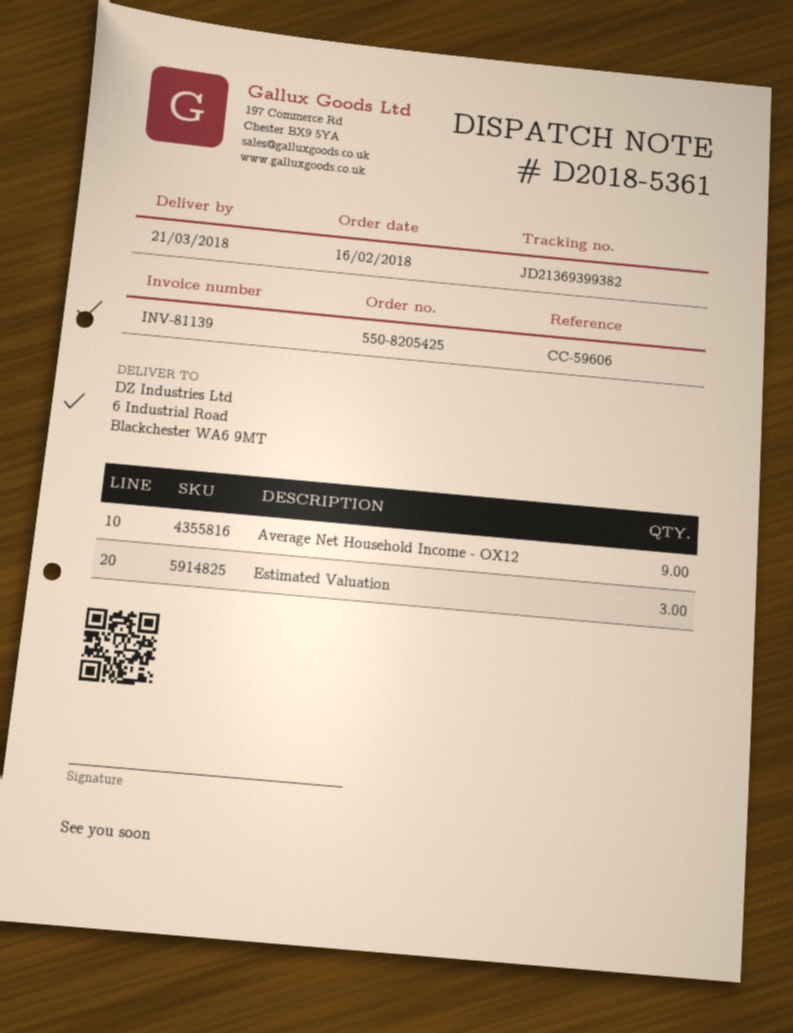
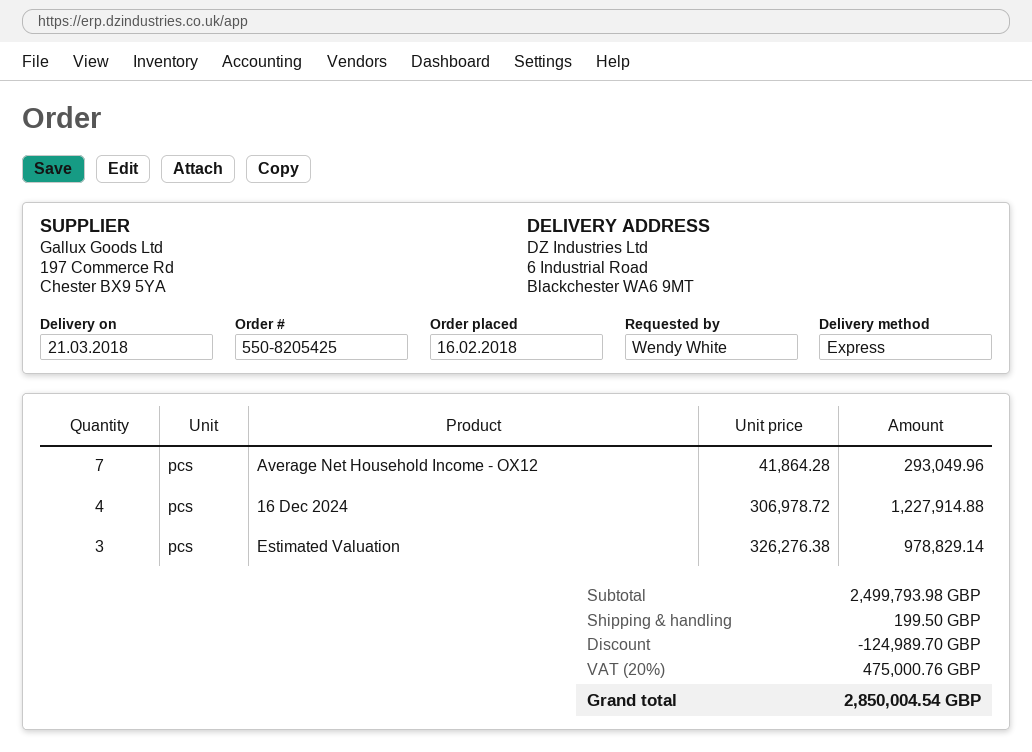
Average Net Household Income - OX12: 9 -> 7
16 Dec 2024: none -> 4

